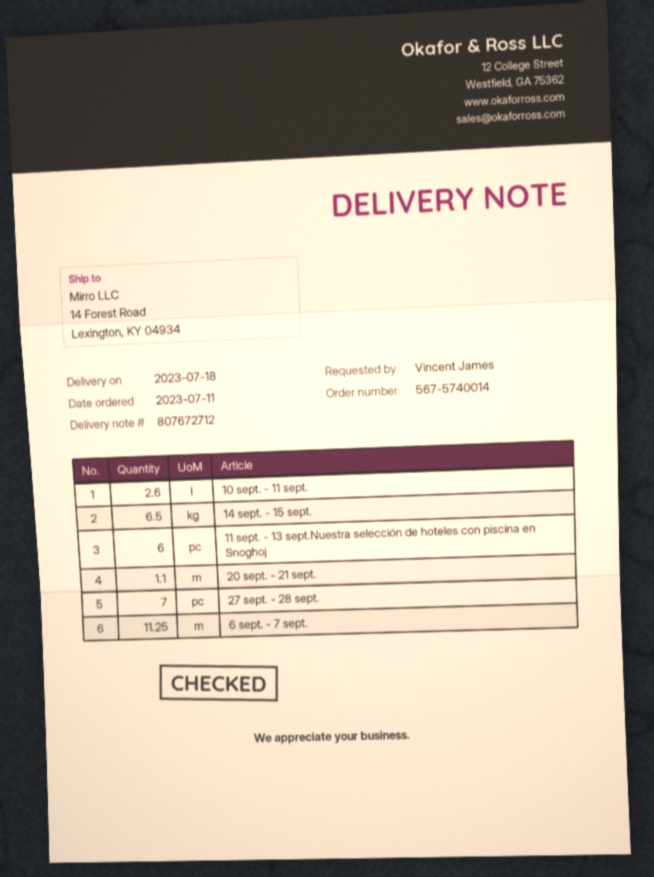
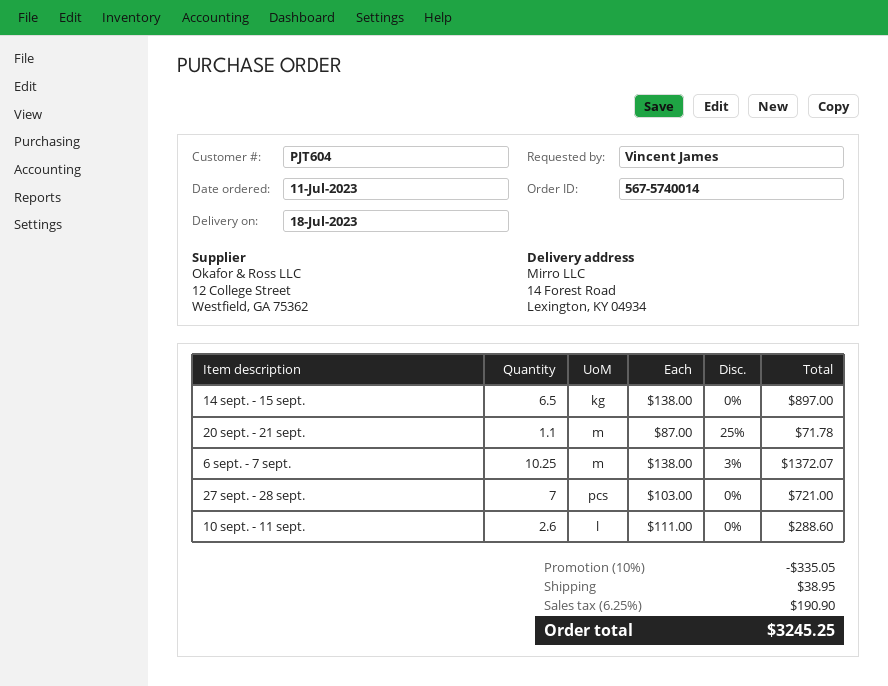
11 sept. - 13 sept.Nuestra selección de hoteles con piscina en Snoghoj: 6 -> none
6 sept. - 7 sept.: 11.25 -> 10.25

